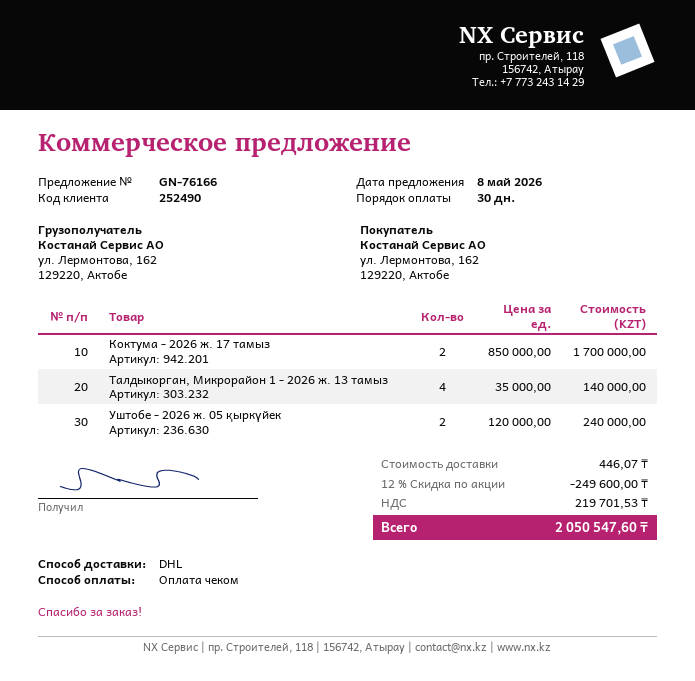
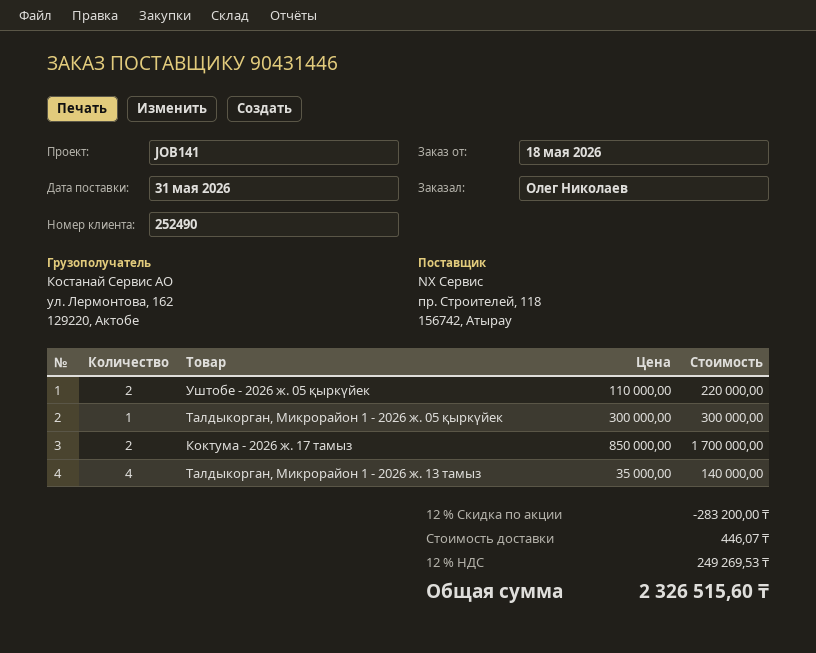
Уштобе - 2026 ж. 05 қыркүйек: 2 x 120000.00 = 240000.00 -> 2 x 110000.00 = 220000.00
Талдыкорган, Микрорайон 1 - 2026 ж. 05 қыркүйек: none -> 1 x 300000.00 = 300000.00
discount: 12% = 249600.00 -> 12% = 283200.00
tax: 219701.53 -> 249269.53
total: 2050547.60 -> 2326515.60

